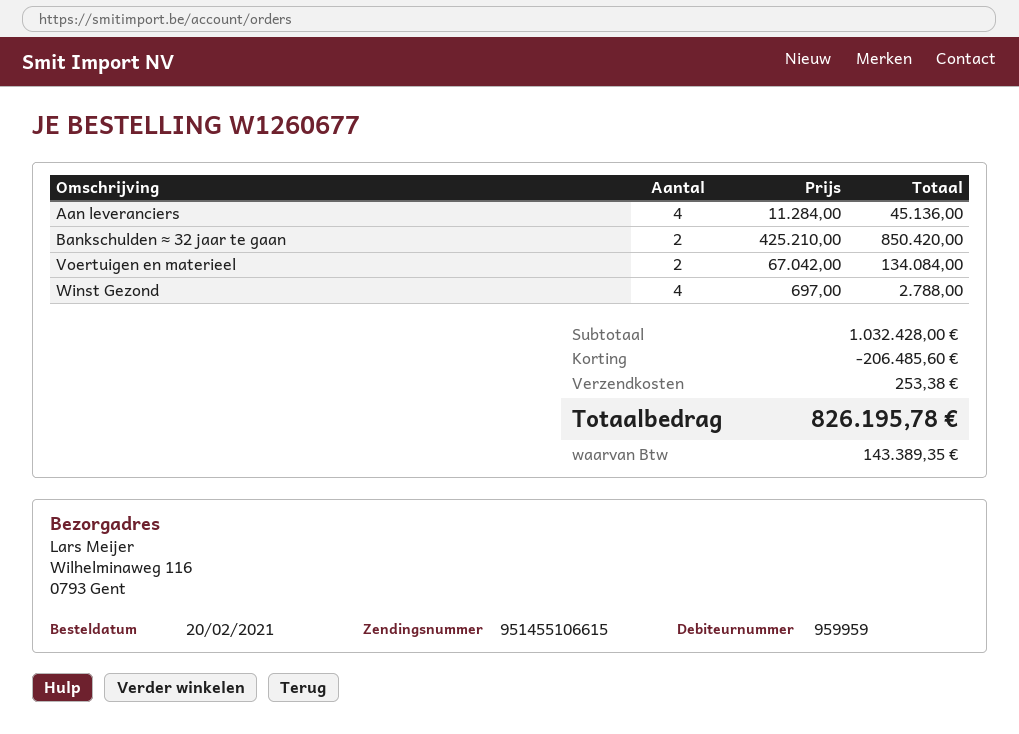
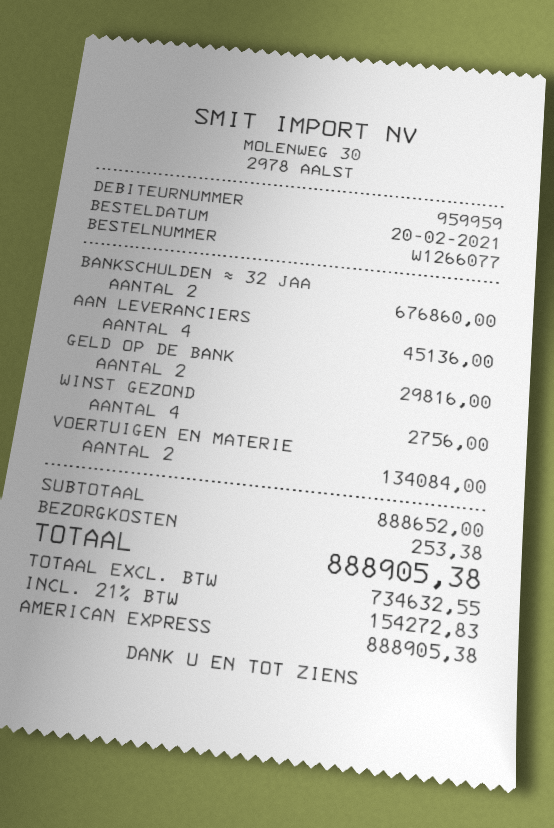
order number: W1260677 -> W1266077
Bankschulden ≈ 32 jaar te gaan: 2 for 850420.00 -> 2 for 676860.00
Winst Gezond: 4 for 2788.00 -> 4 for 2756.00
GELD OP DE BANK: none -> 2 for 29816.00
subtotal: 1032428.00 -> 888652.00
discount: 206485.60 -> none
tax: 143389.35 -> 154272.83
total: 826195.78 -> 888905.38

